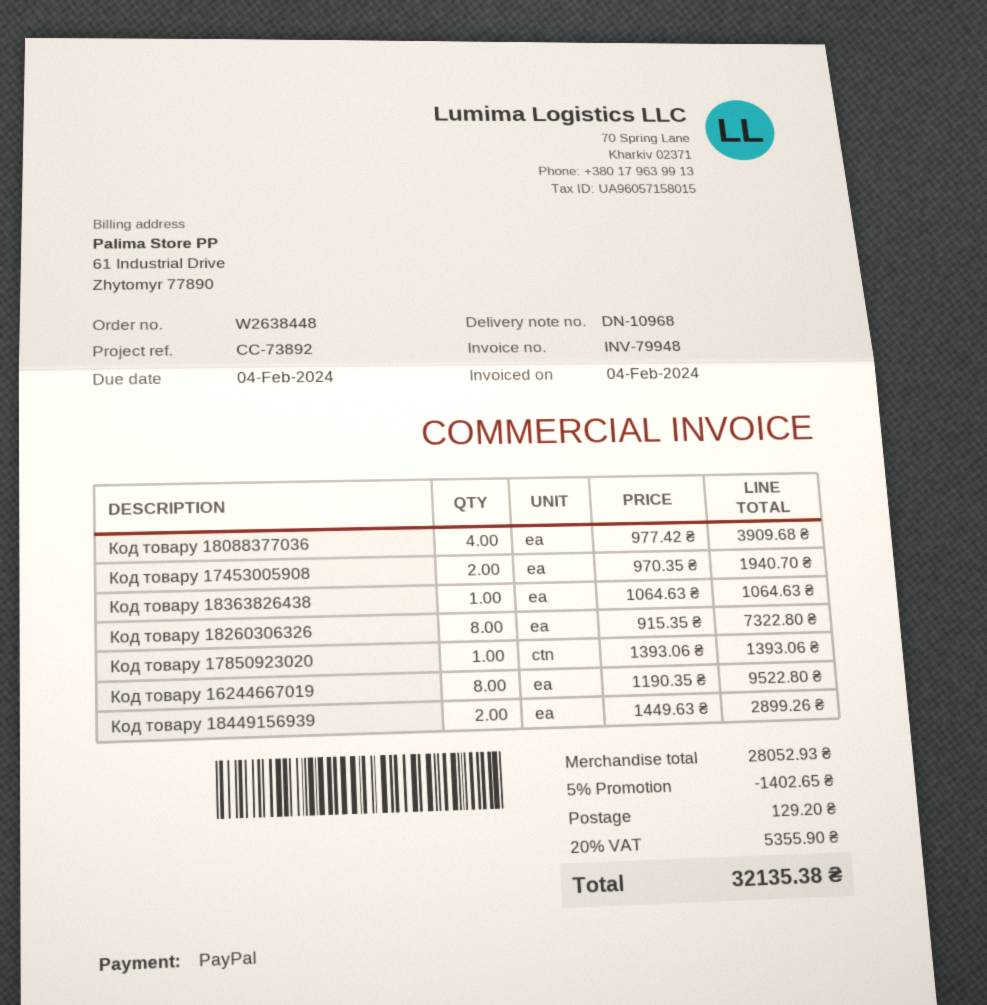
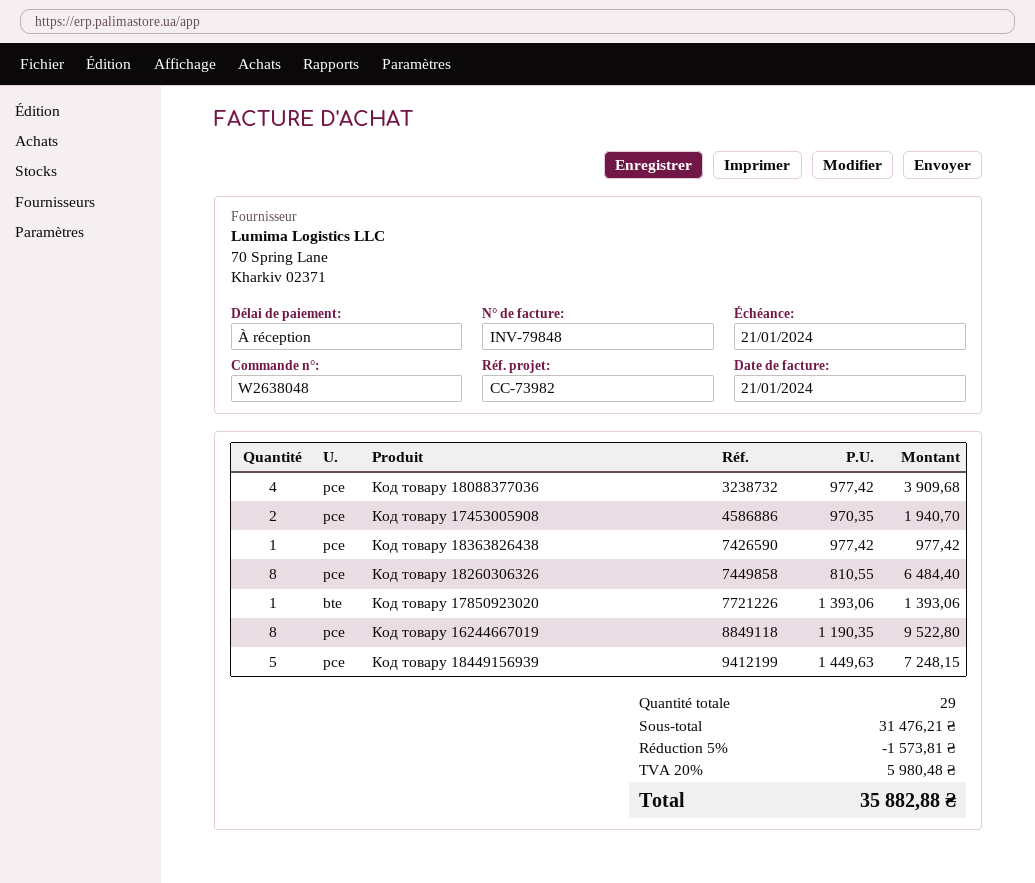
order number: W2638448 -> W2638048
invoice number: INV-79948 -> INV-79848
invoice date: 2024-02-04 -> 2024-01-21
due date: 2024-02-04 -> 2024-01-21
reference: CC-73892 -> CC-73982
Код товару 18363826438: 1 x 1064.63 = 1064.63 -> 1 x 977.42 = 977.42
Код товару 18260306326: 8 x 915.35 = 7322.80 -> 8 x 810.55 = 6484.40
Код товару 18449156939: 2 x 1449.63 = 2899.26 -> 5 x 1449.63 = 7248.15
subtotal: 28052.93 -> 31476.21
discount: 5% = 1402.65 -> 5% = 1573.81
shipping: 129.20 -> none
tax: 20% = 5355.90 -> 20% = 5980.48
total: 32135.38 -> 35882.88

